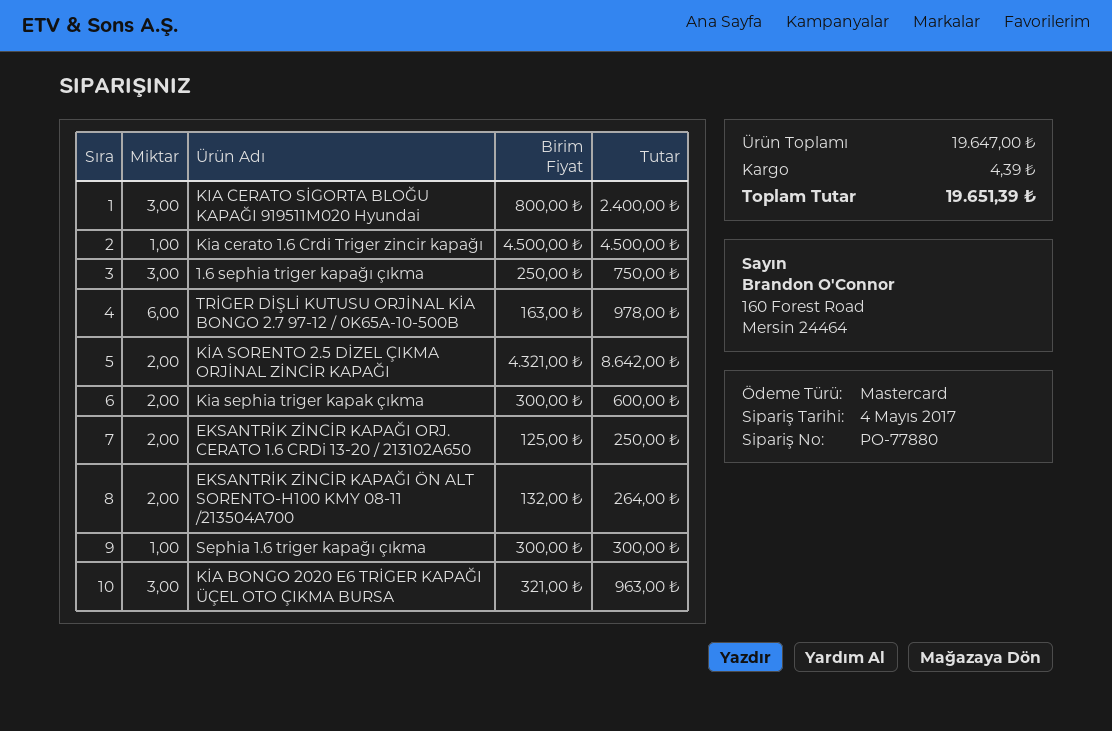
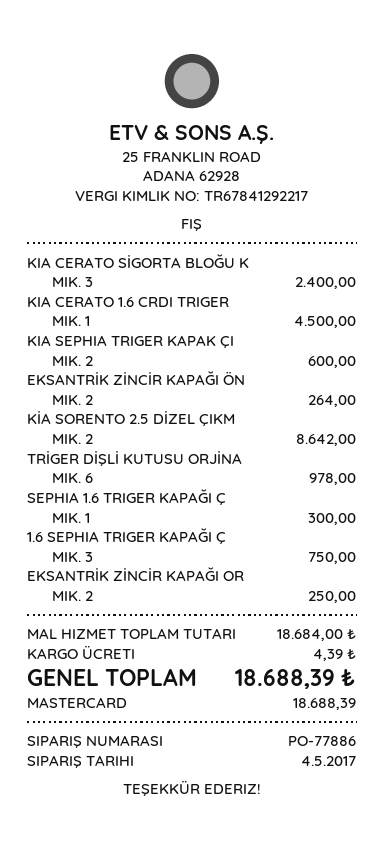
order number: PO-77880 -> PO-77886
KİA BONGO 2020 E6 TRİGER KAPAĞI ÜÇEL OTO ÇIKMA BURSA: 3 for 963.00 -> none
subtotal: 19647.00 -> 18684.00
total: 19651.39 -> 18688.39

